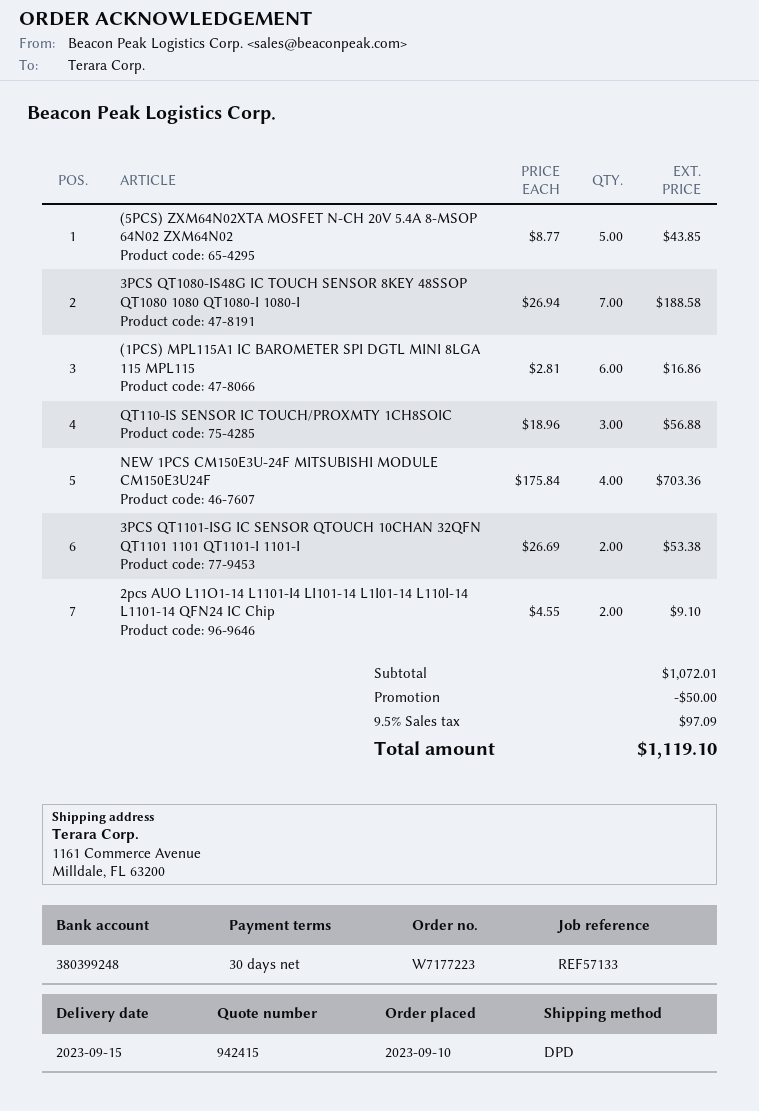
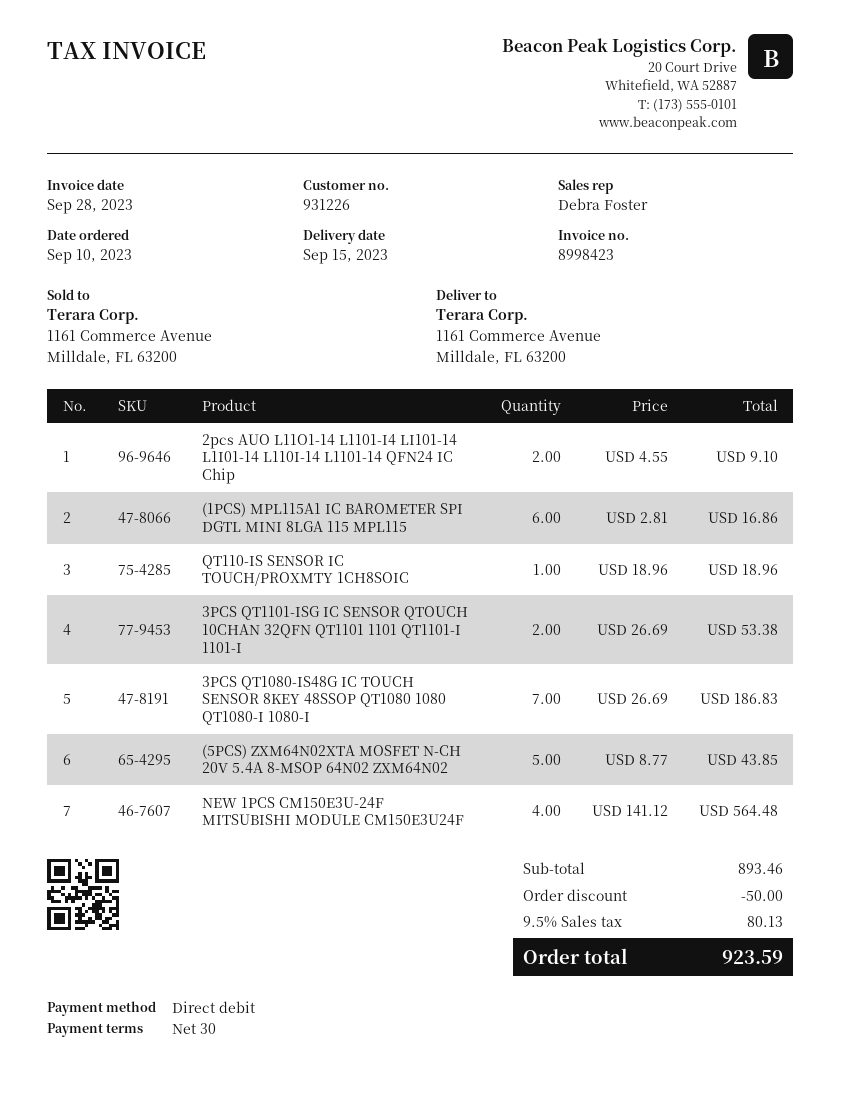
3PCS QT1080-IS48G IC TOUCH SENSOR 8KEY 48SSOP QT1080 1080 QT1080-I 1080-I: 7 x 26.94 = 188.58 -> 7 x 26.69 = 186.83
QT110-IS SENSOR IC TOUCH/PROXMTY 1CH8SOIC: 3 x 18.96 = 56.88 -> 1 x 18.96 = 18.96
NEW 1PCS CM150E3U-24F MITSUBISHI MODULE CM150E3U24F: 4 x 175.84 = 703.36 -> 4 x 141.12 = 564.48
subtotal: 1072.01 -> 893.46
tax: 9.5% = 97.09 -> 9.5% = 80.13
total: 1119.10 -> 923.59

